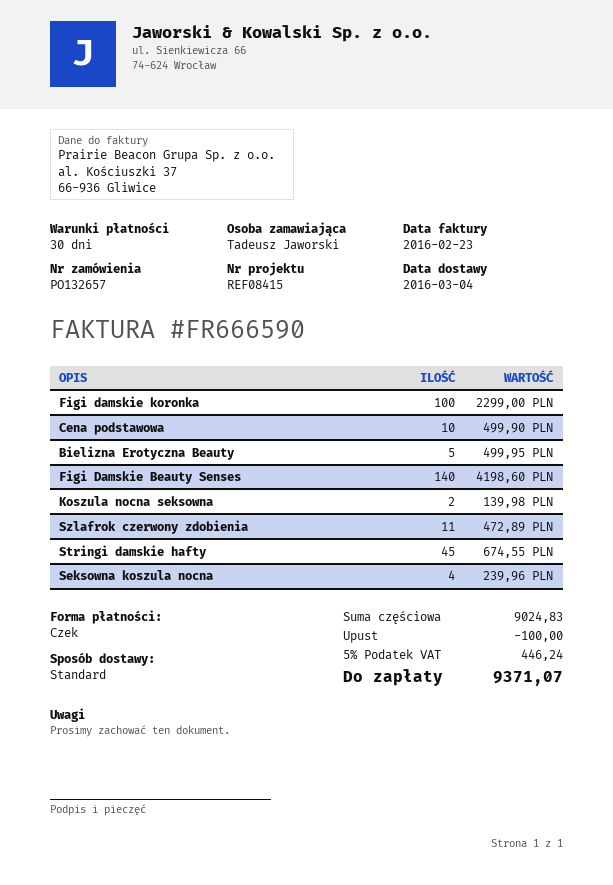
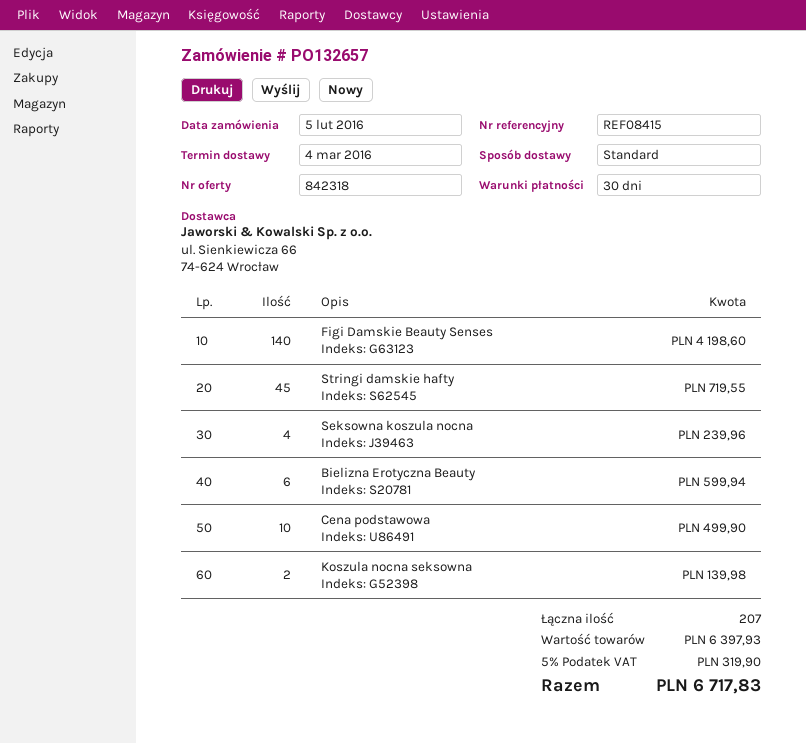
Figi damskie koronka: 100 for 2299.00 -> none
Bielizna Erotyczna Beauty: 5 for 499.95 -> 6 for 599.94
Szlafrok czerwony zdobienia: 11 for 472.89 -> none
Stringi damskie hafty: 45 for 674.55 -> 45 for 719.55
subtotal: 9024.83 -> 6397.93
discount: 100.00 -> none
tax: 5% = 446.24 -> 5% = 319.90
total: 9371.07 -> 6717.83

